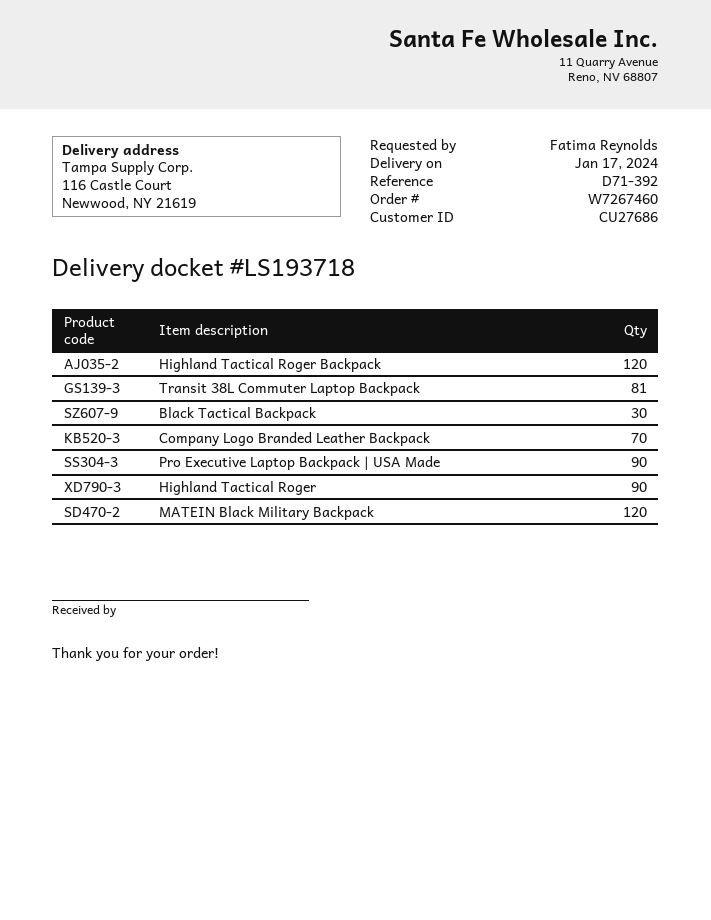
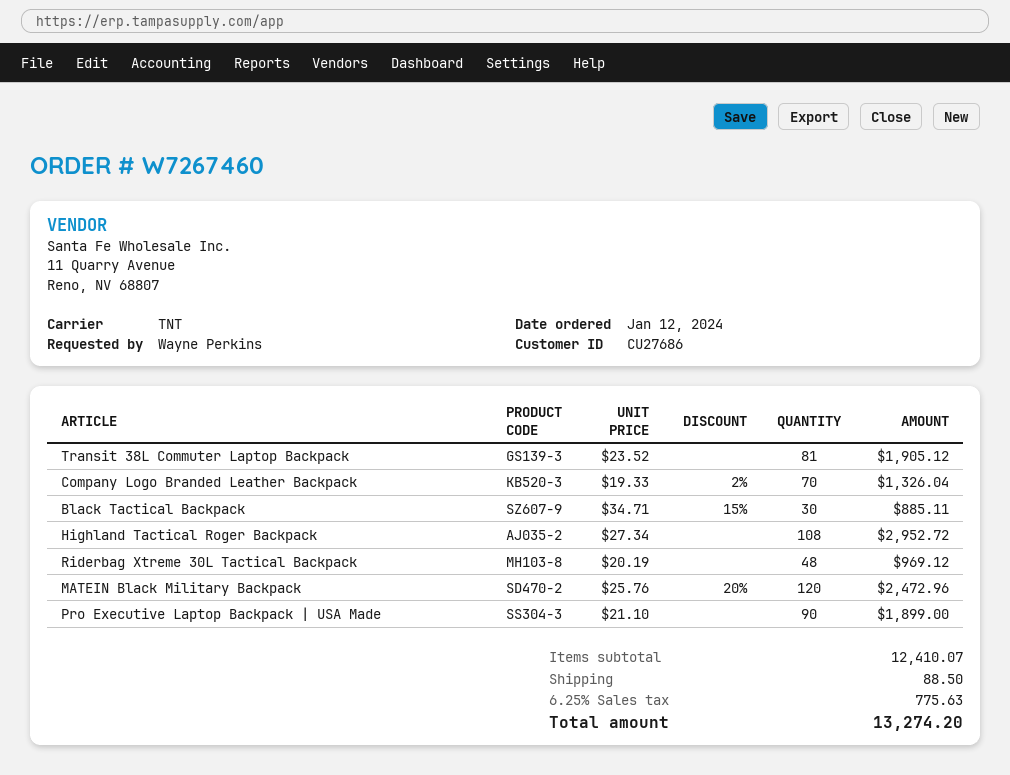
ordered by: Fatima Reynolds -> Wayne Perkins
Highland Tactical Roger Backpack: 120 -> 108
Highland Tactical Roger: 90 -> none
Riderbag Xtreme 30L Tactical Backpack: none -> 48

